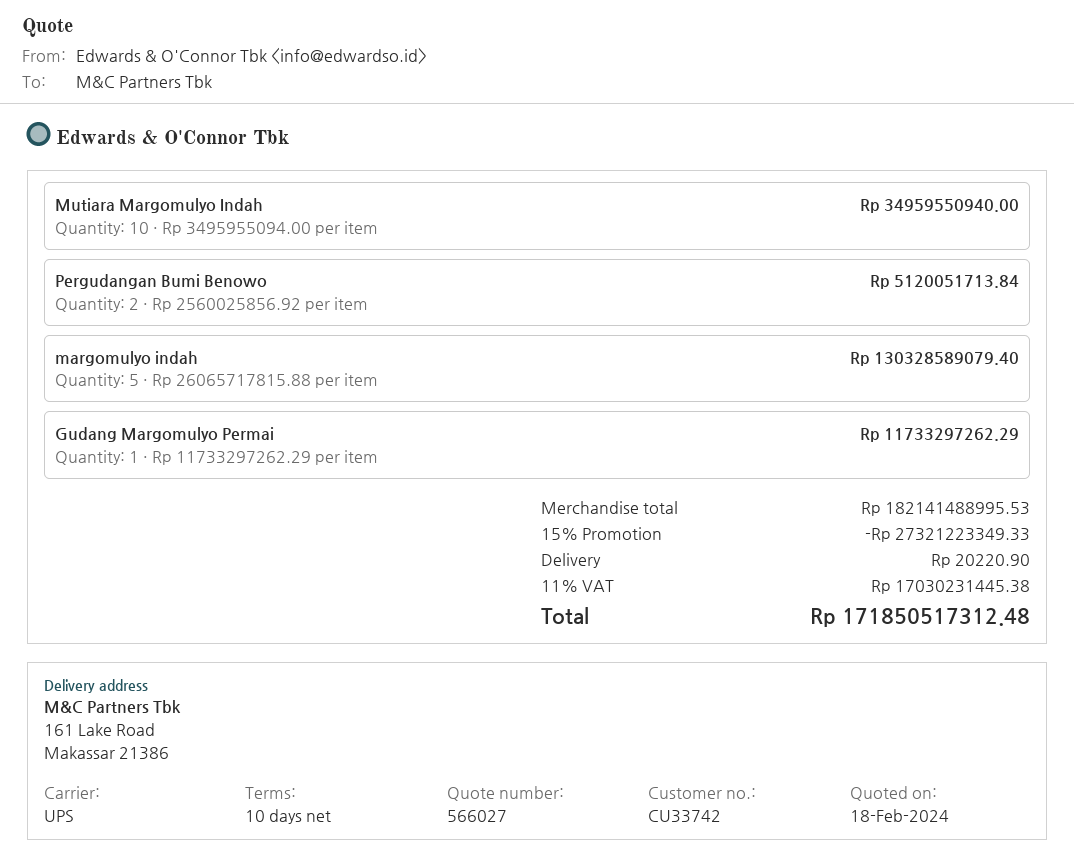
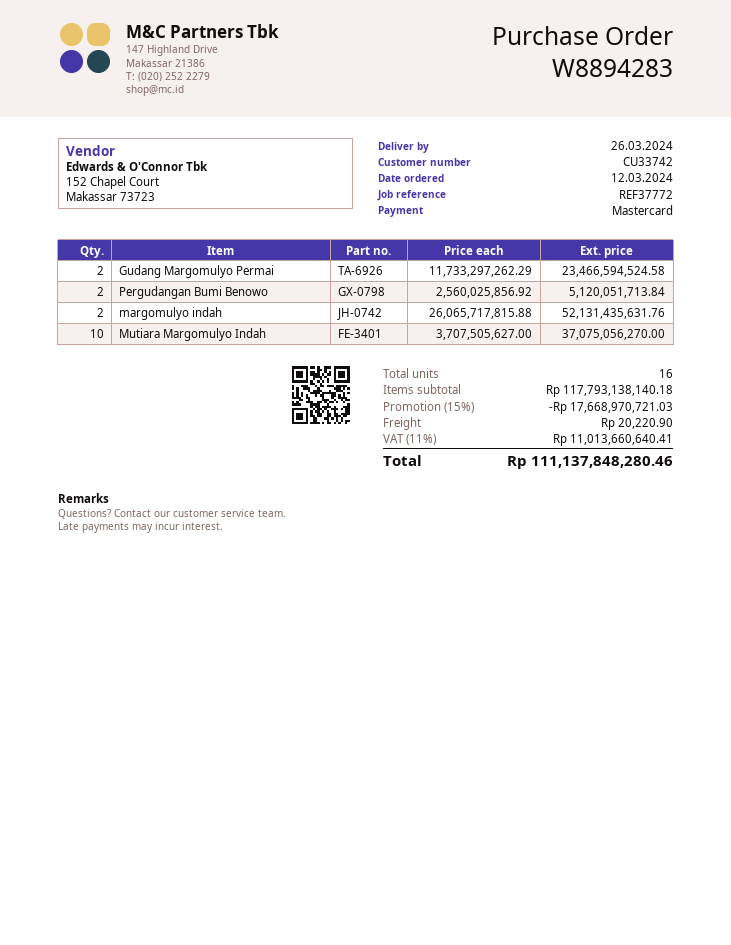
Mutiara Margomulyo Indah: 10 x 3495955094.00 = 34959550940.00 -> 10 x 3707505627.00 = 37075056270.00
margomulyo indah: 5 x 26065717815.88 = 130328589079.40 -> 2 x 26065717815.88 = 52131435631.76
Gudang Margomulyo Permai: 1 x 11733297262.29 = 11733297262.29 -> 2 x 11733297262.29 = 23466594524.58
subtotal: 182141488995.53 -> 117793138140.18
discount: 15% = 27321223349.33 -> 15% = 17668970721.03
tax: 11% = 17030231445.38 -> 11% = 11013660640.41
total: 171850517312.48 -> 111137848280.46

